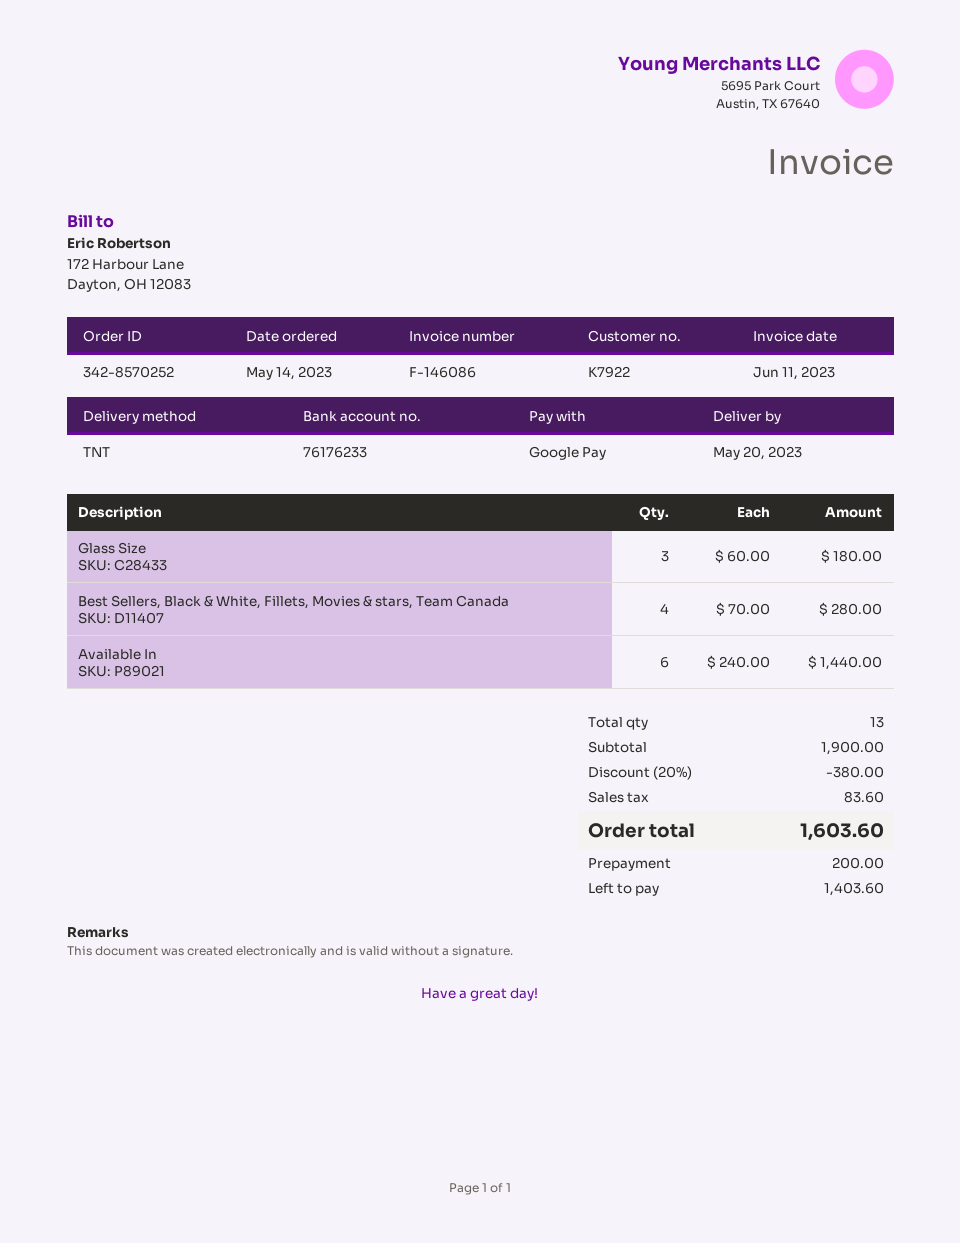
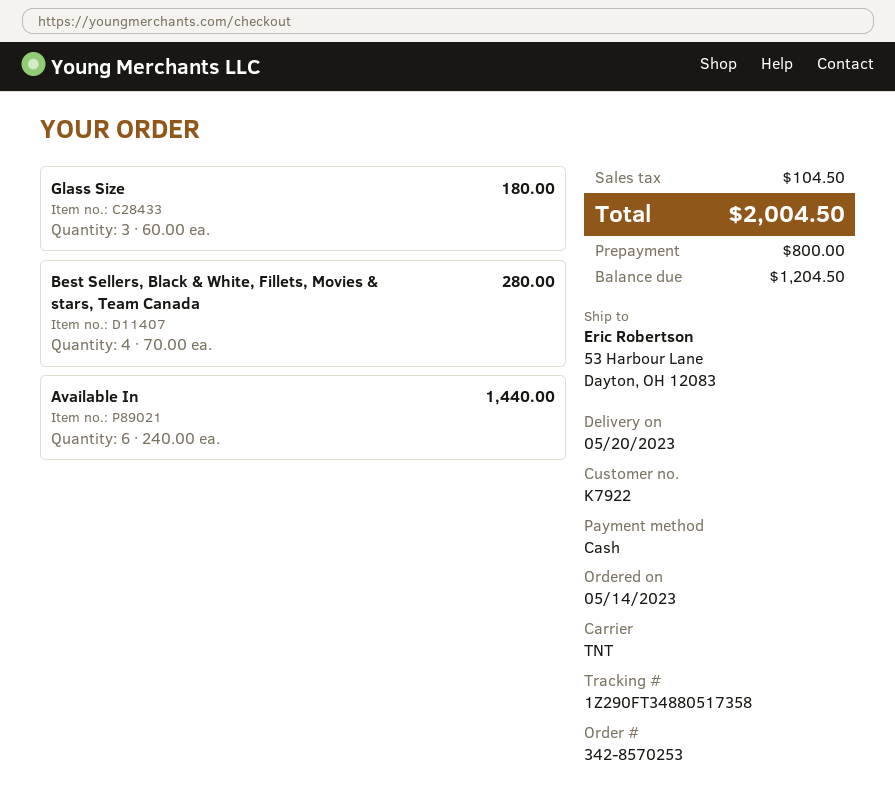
order number: 342-8570252 -> 342-8570253
payment method: Google Pay -> cash
discount: 20% = 380.00 -> none
tax: 83.60 -> 104.50
total: 1603.60 -> 2004.50
deposit: 200.00 -> 800.00
balance: 1403.60 -> 1204.50

